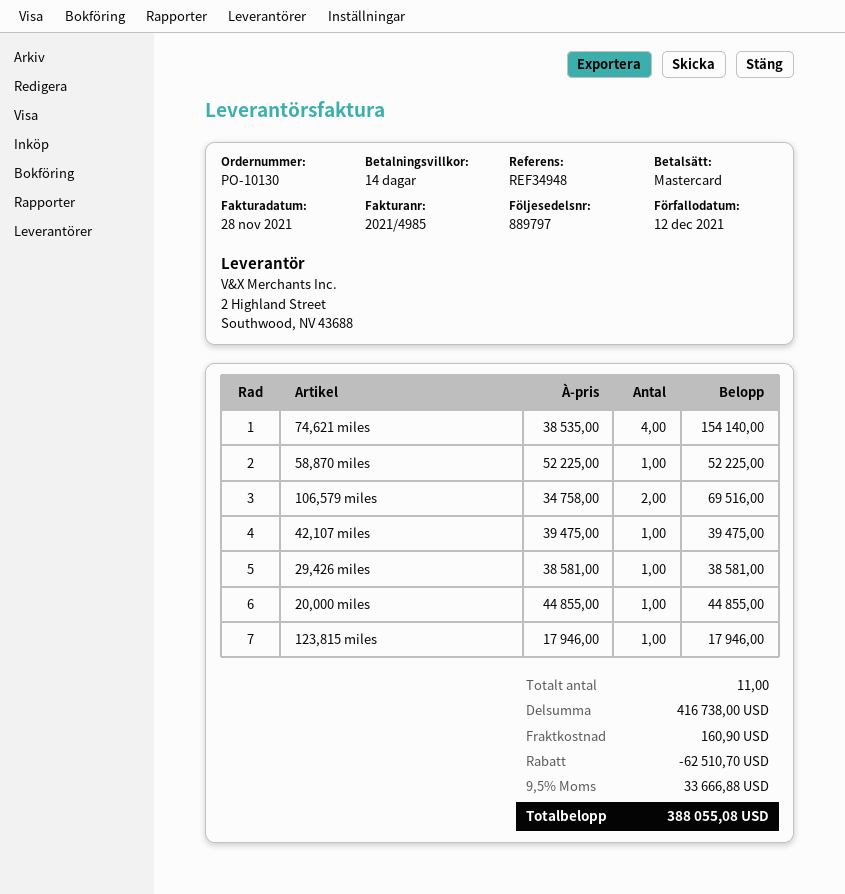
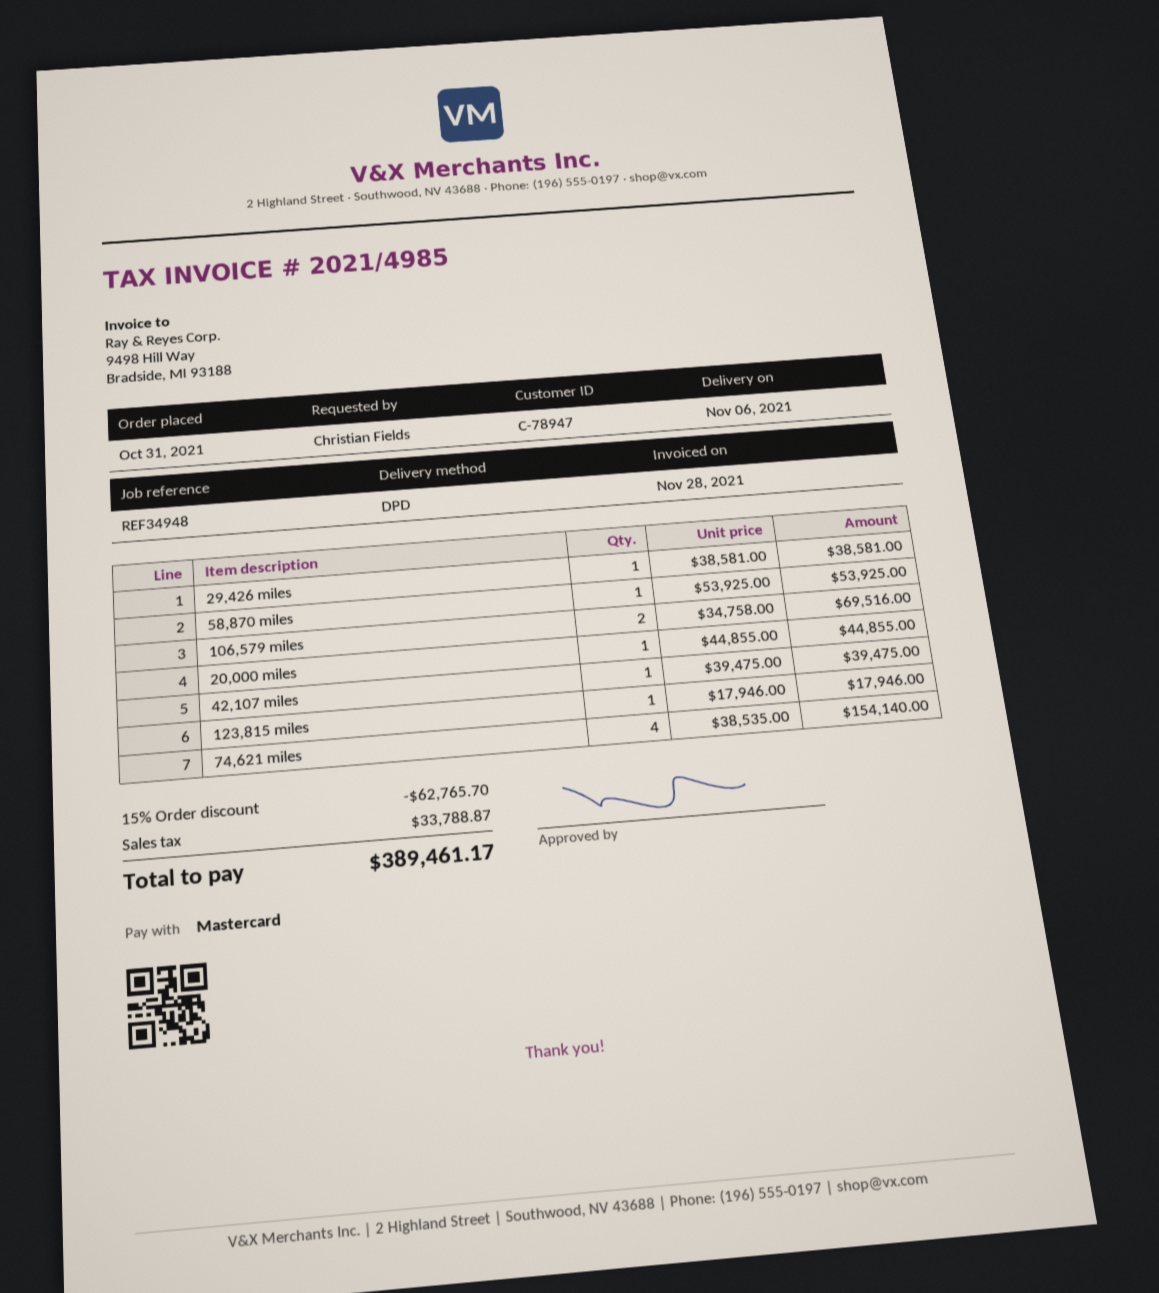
58,870 miles: 1 x 52225.00 = 52225.00 -> 1 x 53925.00 = 53925.00
discount: 62510.70 -> 62765.70
shipping: 160.90 -> none
tax: 33666.88 -> 33788.87
total: 388055.08 -> 389461.17

